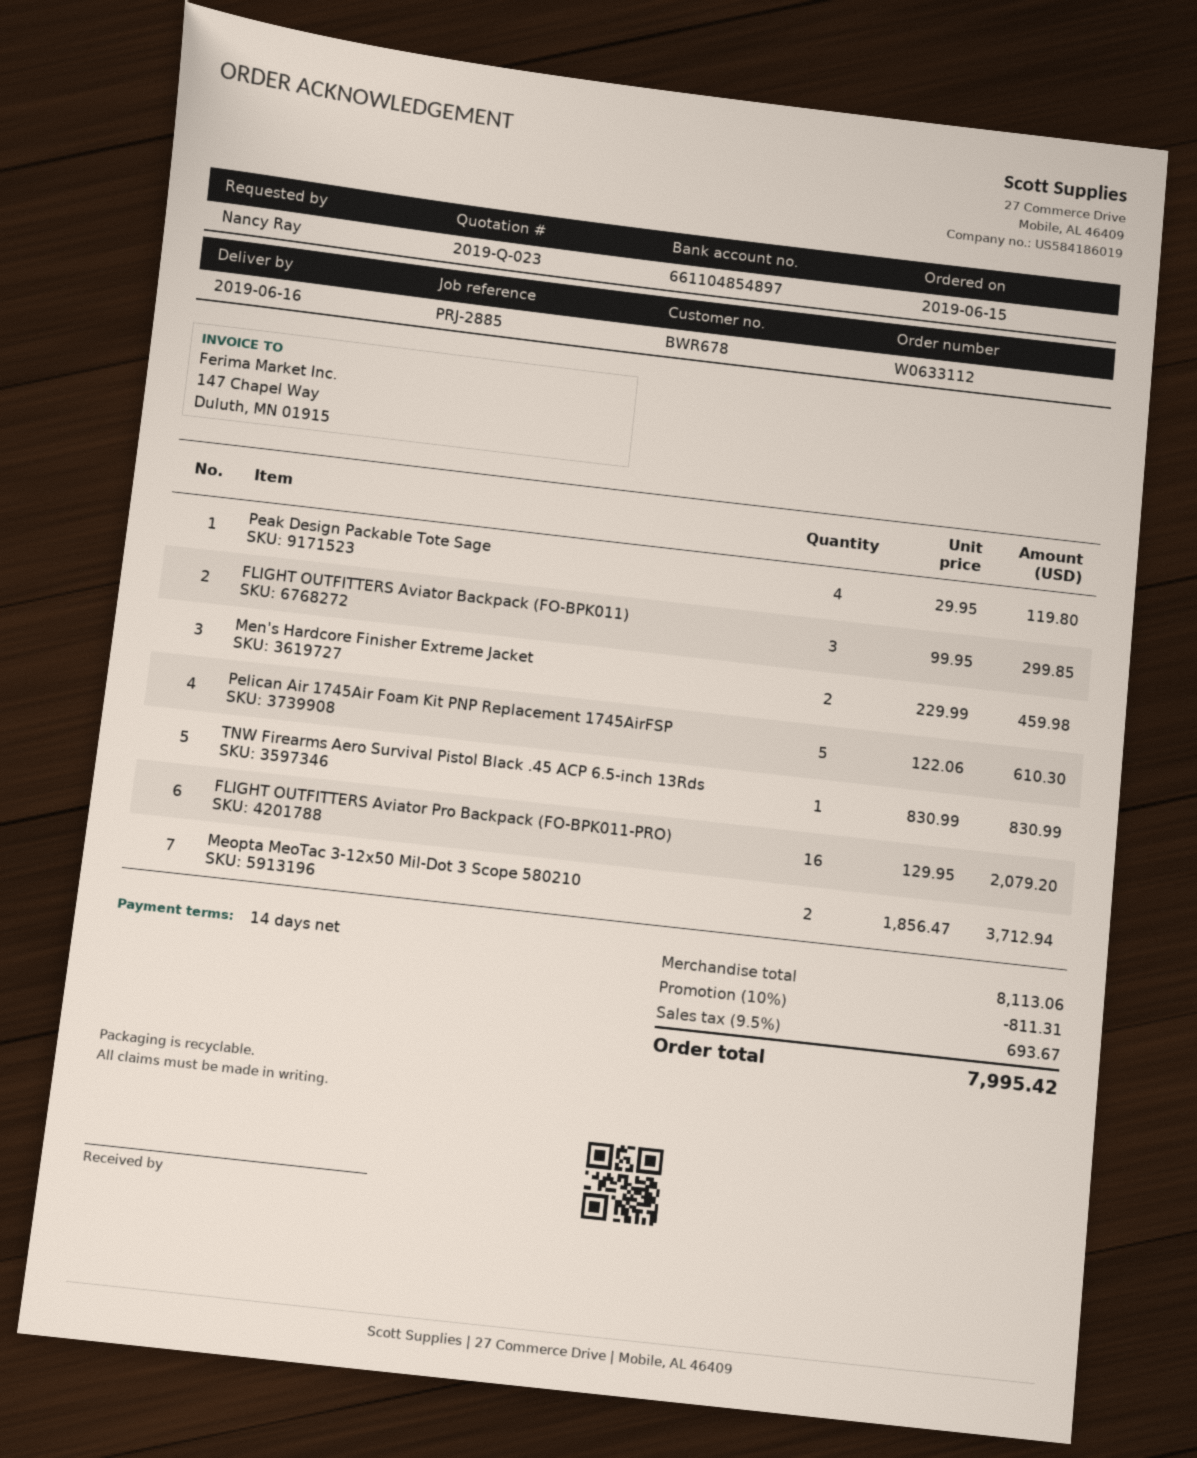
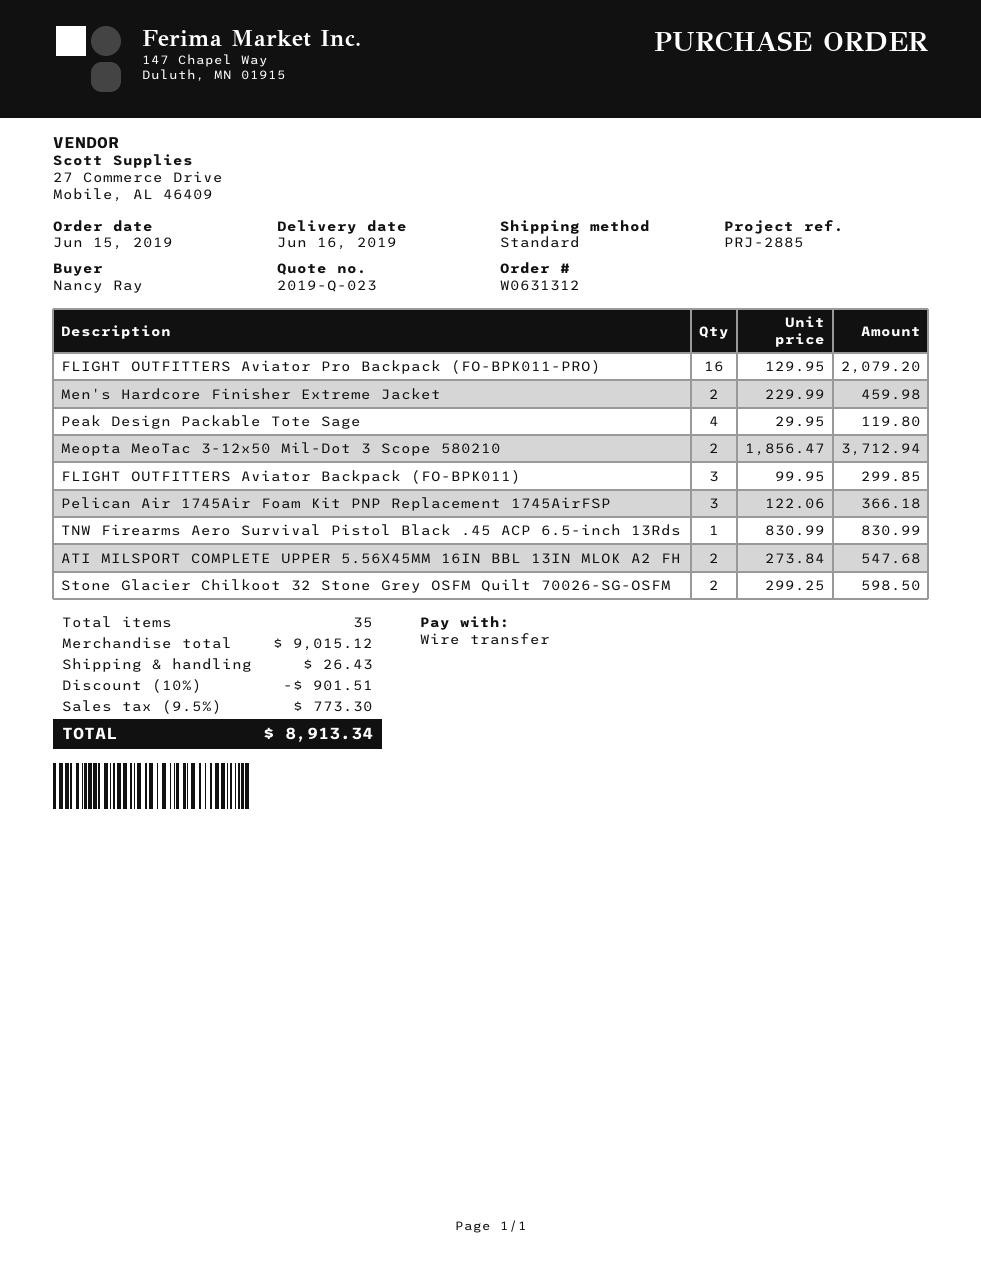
order number: W0633112 -> W0631312
Pelican Air 1745Air Foam Kit PNP Replacement 1745AirFSP: 5 x 122.06 = 610.30 -> 3 x 122.06 = 366.18
ATI MILSPORT COMPLETE UPPER 5.56X45MM 16IN BBL 13IN MLOK A2 FH: none -> 2 x 273.84 = 547.68
Stone Glacier Chilkoot 32 Stone Grey OSFM Quilt 70026-SG-OSFM: none -> 2 x 299.25 = 598.50
subtotal: 8113.06 -> 9015.12
discount: 10% = 811.31 -> 10% = 901.51
shipping: none -> 26.43
tax: 9.5% = 693.67 -> 9.5% = 773.30
total: 7995.42 -> 8913.34

